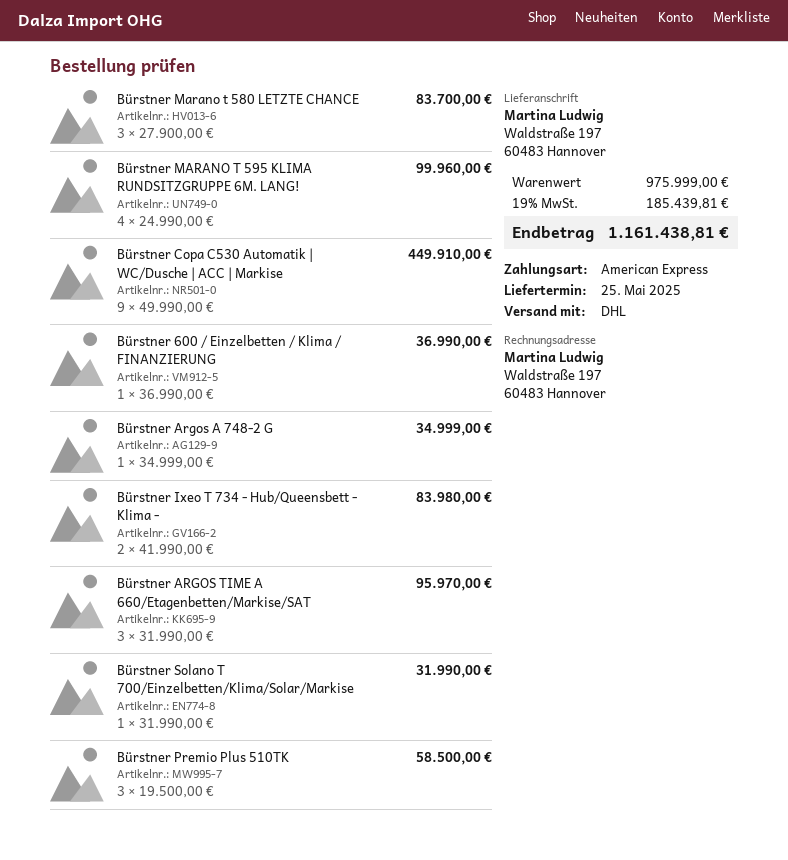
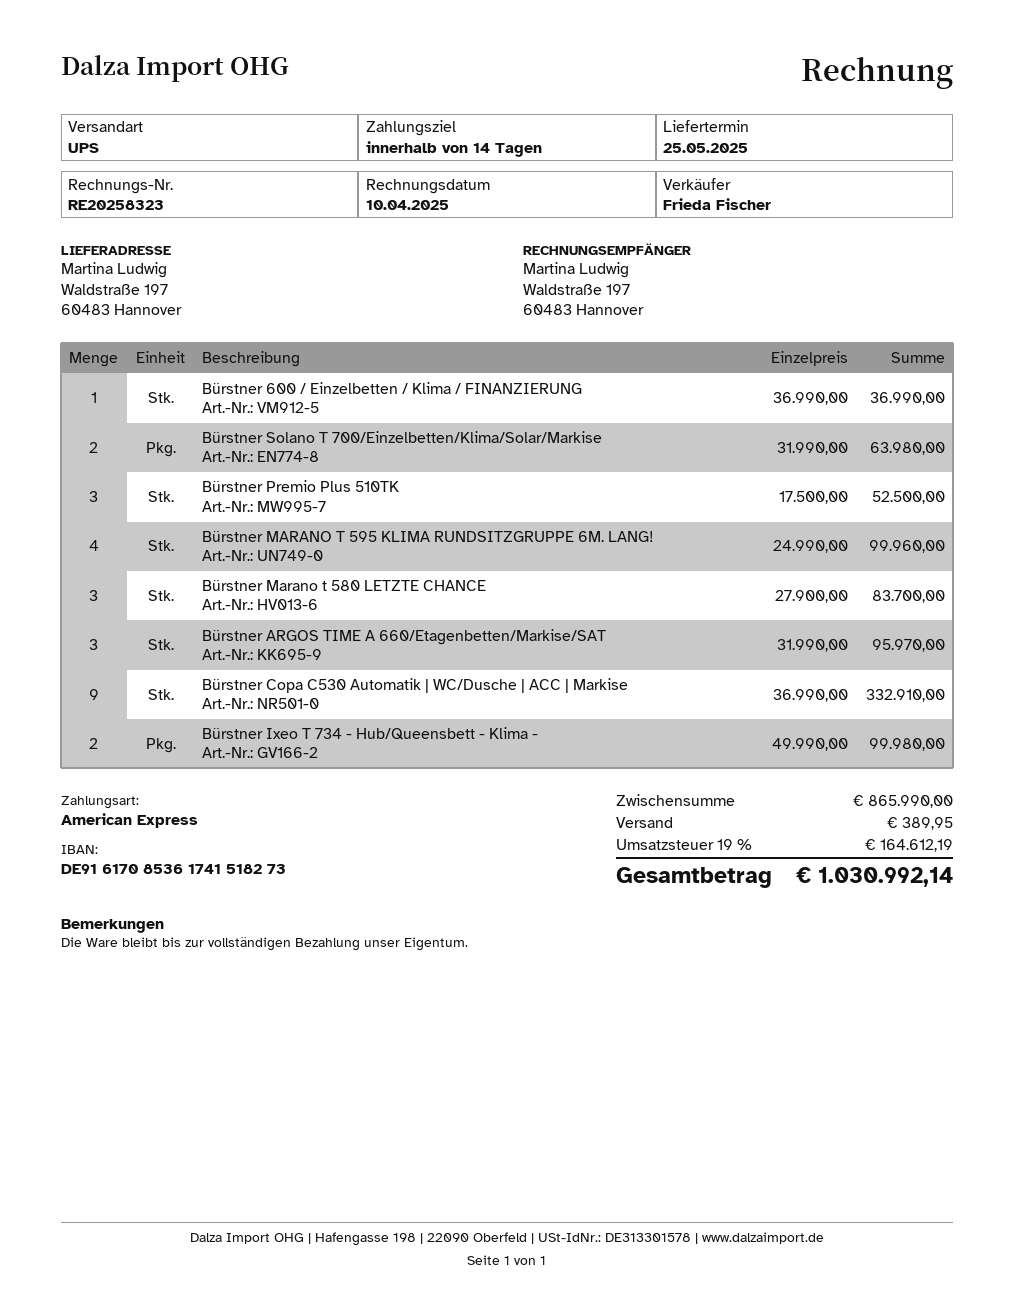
shipping method: DHL -> UPS
Bürstner Copa C530 Automatik | WC/Dusche | ACC | Markise: 9 x 49990.00 = 449910.00 -> 9 x 36990.00 = 332910.00
Bürstner Argos A 748-2 G: 1 x 34999.00 = 34999.00 -> none
Bürstner Ixeo T 734 - Hub/Queensbett - Klima -: 2 x 41990.00 = 83980.00 -> 2 x 49990.00 = 99980.00
Bürstner Solano T 700/Einzelbetten/Klima/Solar/Markise: 1 x 31990.00 = 31990.00 -> 2 x 31990.00 = 63980.00
Bürstner Premio Plus 510TK: 3 x 19500.00 = 58500.00 -> 3 x 17500.00 = 52500.00
subtotal: 975999.00 -> 865990.00
shipping: none -> 389.95
tax: 19% = 185439.81 -> 19% = 164612.19
total: 1161438.81 -> 1030992.14

